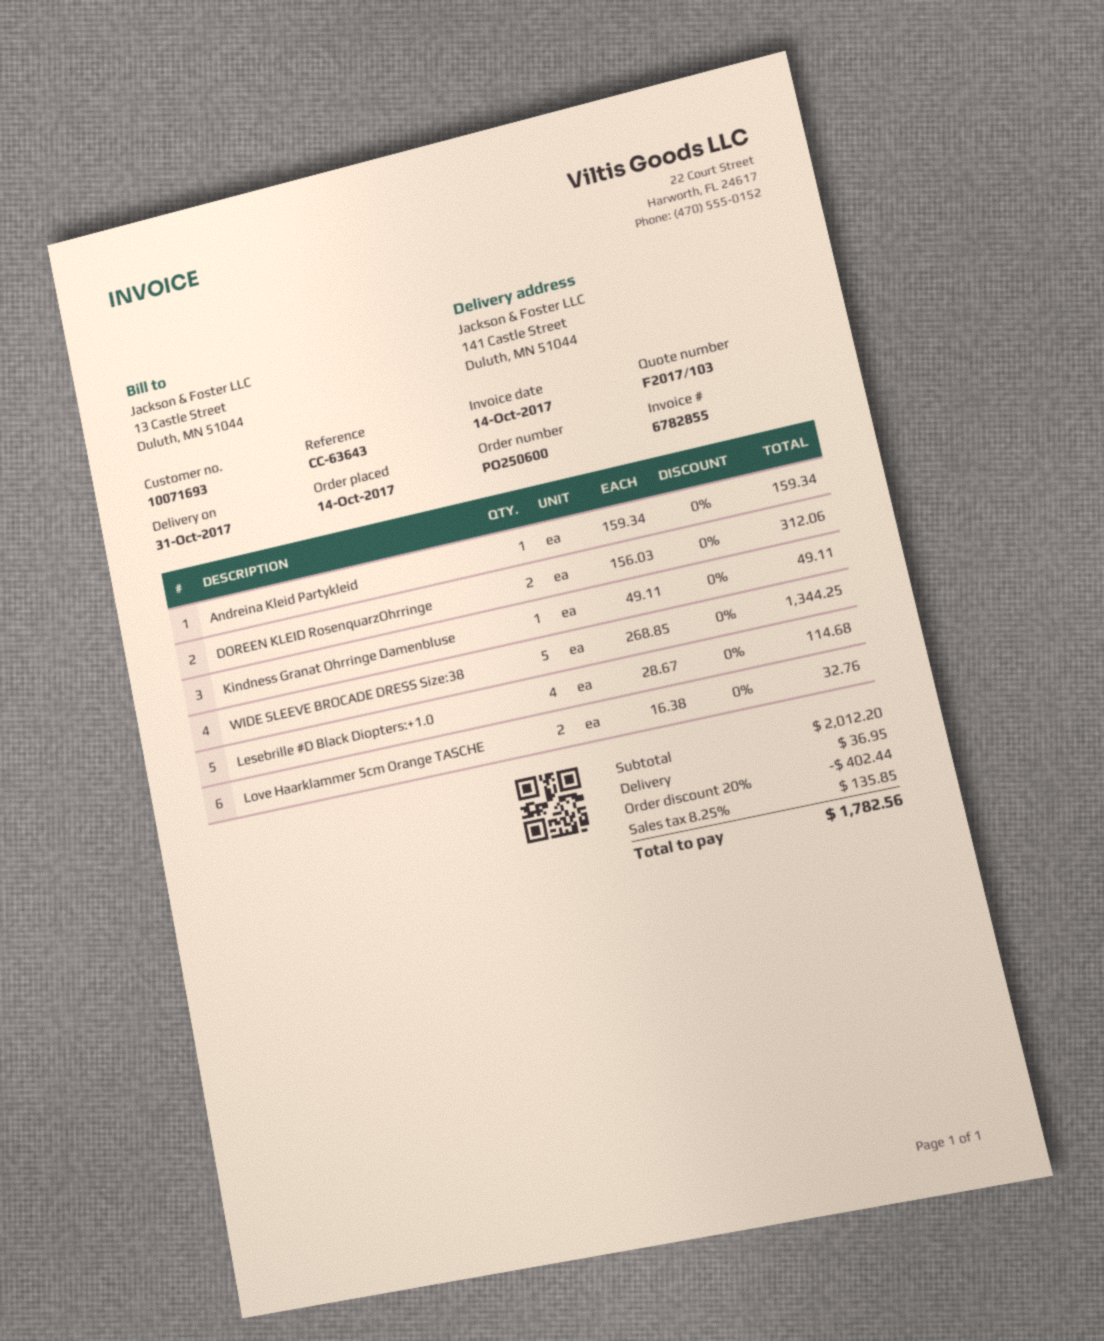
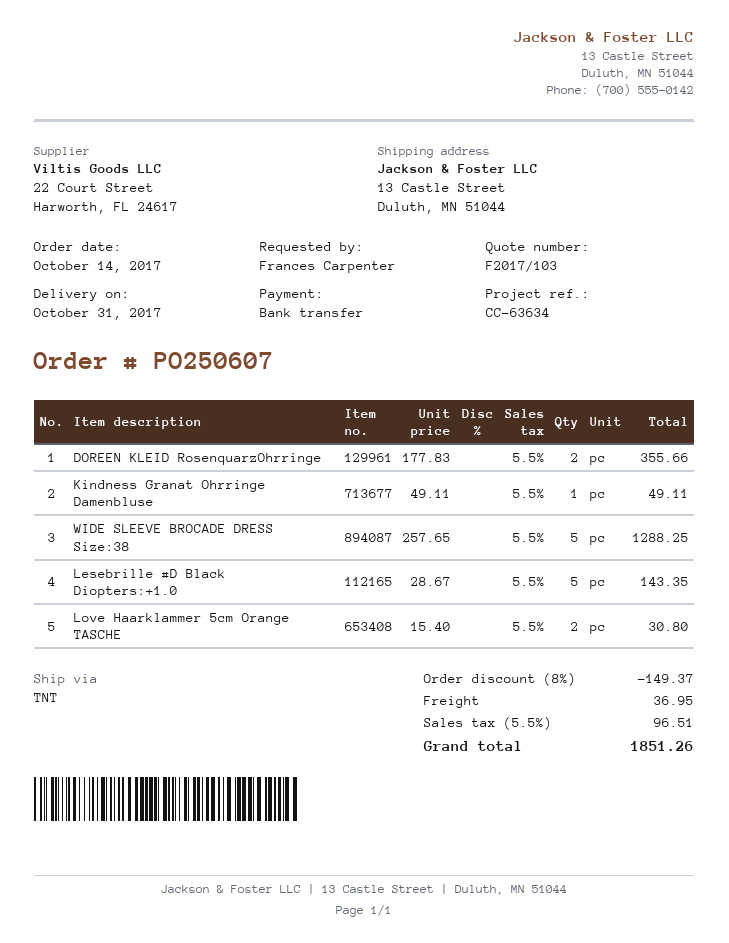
order number: PO250600 -> PO250607
reference: CC-63643 -> CC-63634
ship to: 141 Castle Street, Duluth, MN 51044 -> 13 Castle Street, Duluth, MN 51044
Andreina Kleid Partykleid: 1 x 159.34 = 159.34 -> none
DOREEN KLEID RosenquarzOhrringe: 2 x 156.03 = 312.06 -> 2 x 177.83 = 355.66
WIDE SLEEVE BROCADE DRESS Size:38: 5 x 268.85 = 1344.25 -> 5 x 257.65 = 1288.25
Lesebrille #D Black Diopters:+1.0: 4 x 28.67 = 114.68 -> 5 x 28.67 = 143.35
Love Haarklammer 5cm Orange TASCHE: 2 x 16.38 = 32.76 -> 2 x 15.40 = 30.80
discount: 20% = 402.44 -> 8% = 149.37
tax: 8.25% = 135.85 -> 5.5% = 96.51
total: 1782.56 -> 1851.26

